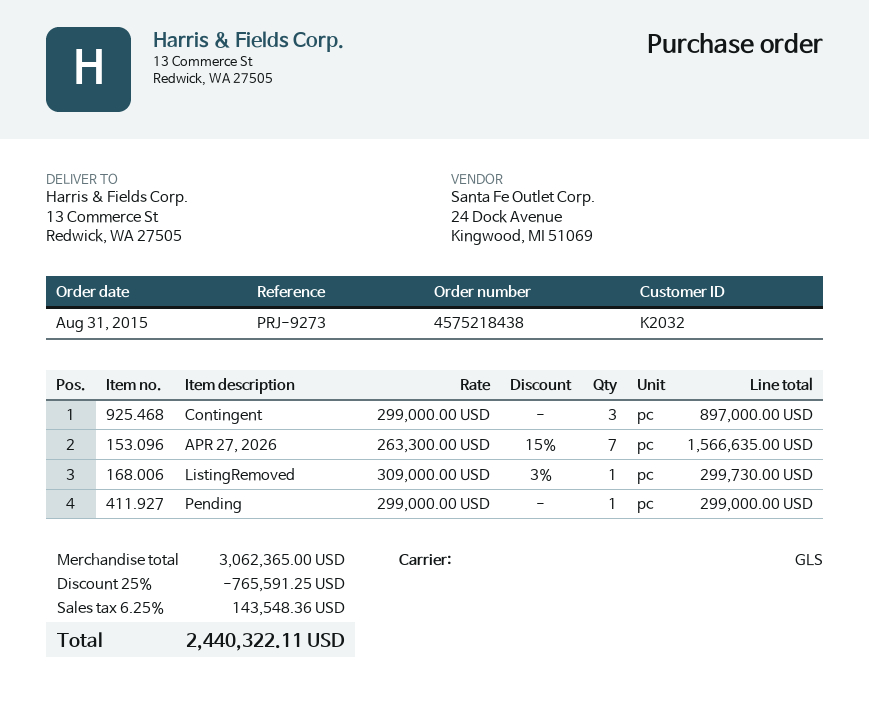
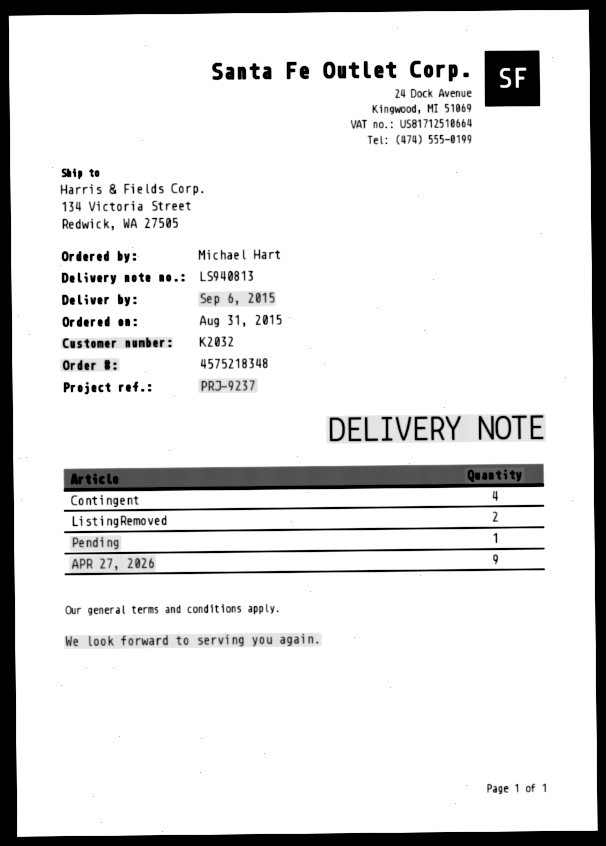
order number: 4575218438 -> 4575218348
reference: PRJ-9273 -> PRJ-9237
ship to: 13 Commerce St, Redwick, WA 27505 -> 134 Victoria Street, Redwick, WA 27505
Contingent: 3 -> 4
APR 27, 2026: 7 -> 9
ListingRemoved: 1 -> 2

